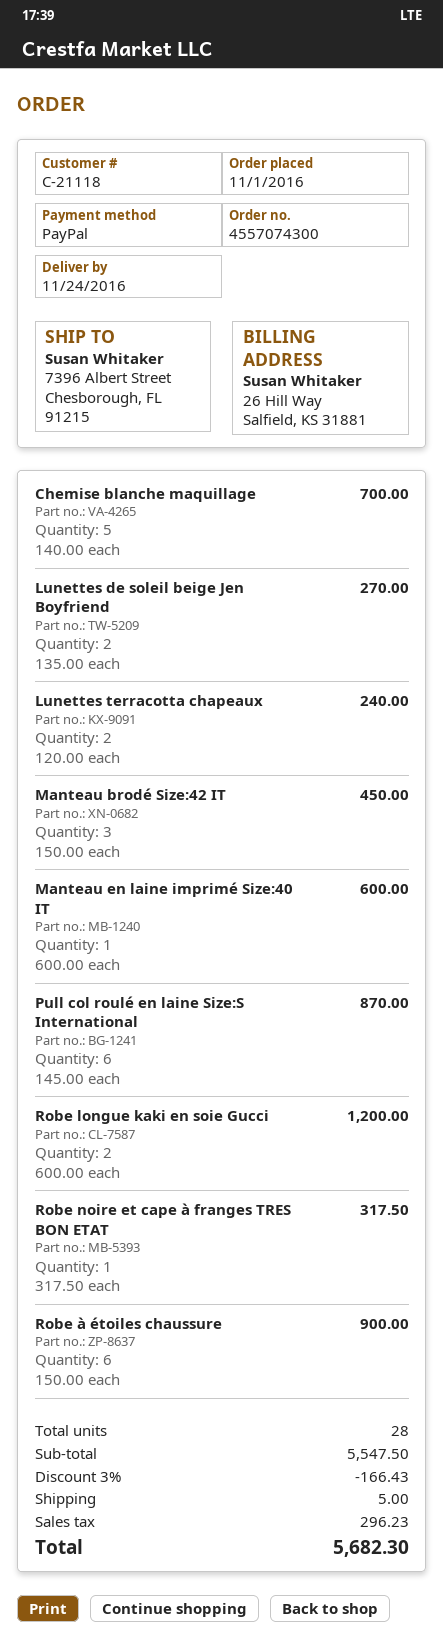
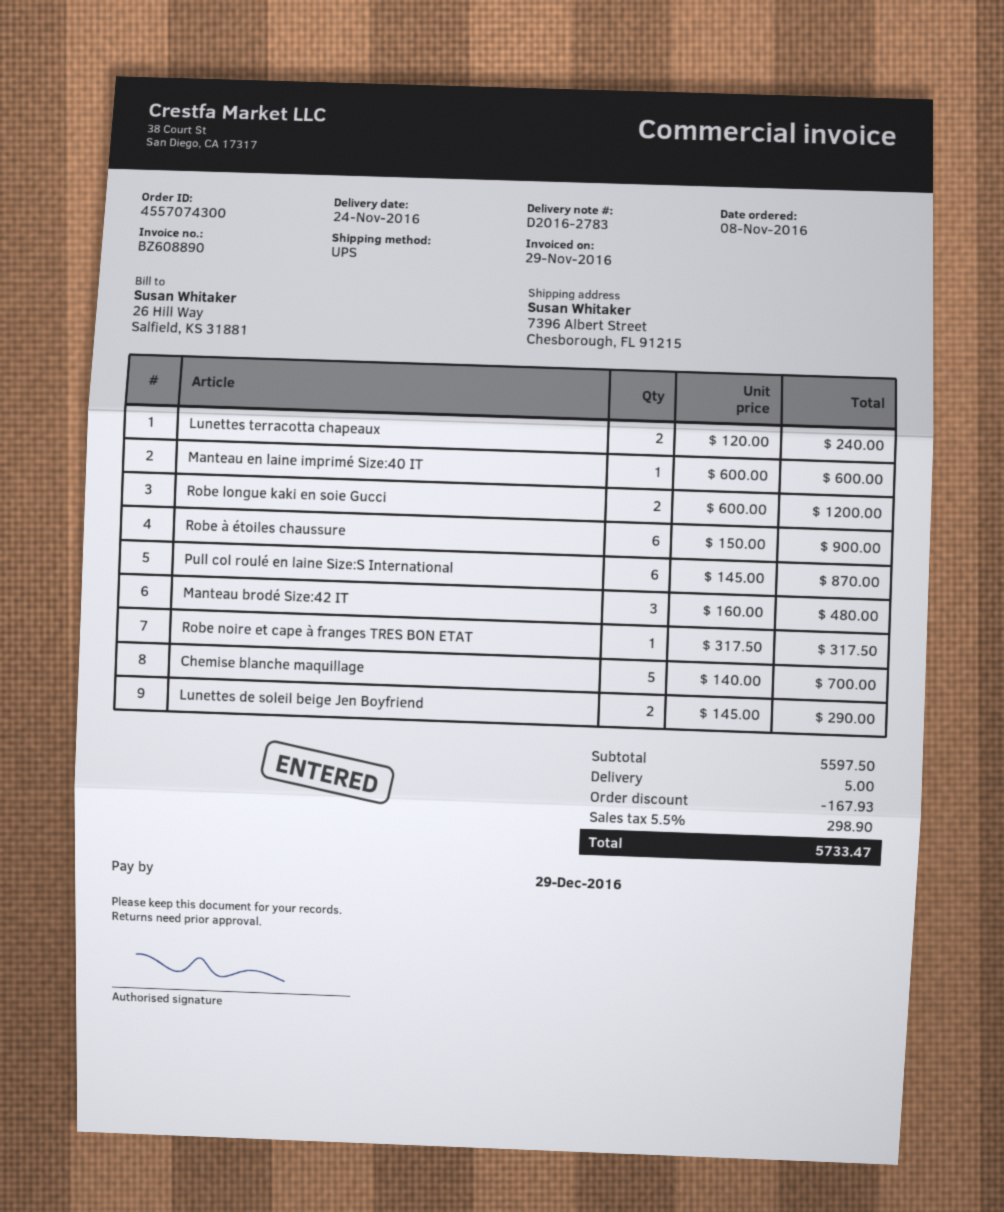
order date: 2016-11-01 -> 2016-11-08
Lunettes de soleil beige Jen Boyfriend: 2 x 135.00 = 270.00 -> 2 x 145.00 = 290.00
Manteau brodé Size:42 IT: 3 x 150.00 = 450.00 -> 3 x 160.00 = 480.00
subtotal: 5547.50 -> 5597.50
discount: 166.43 -> 167.93
tax: 296.23 -> 298.90
total: 5682.30 -> 5733.47

